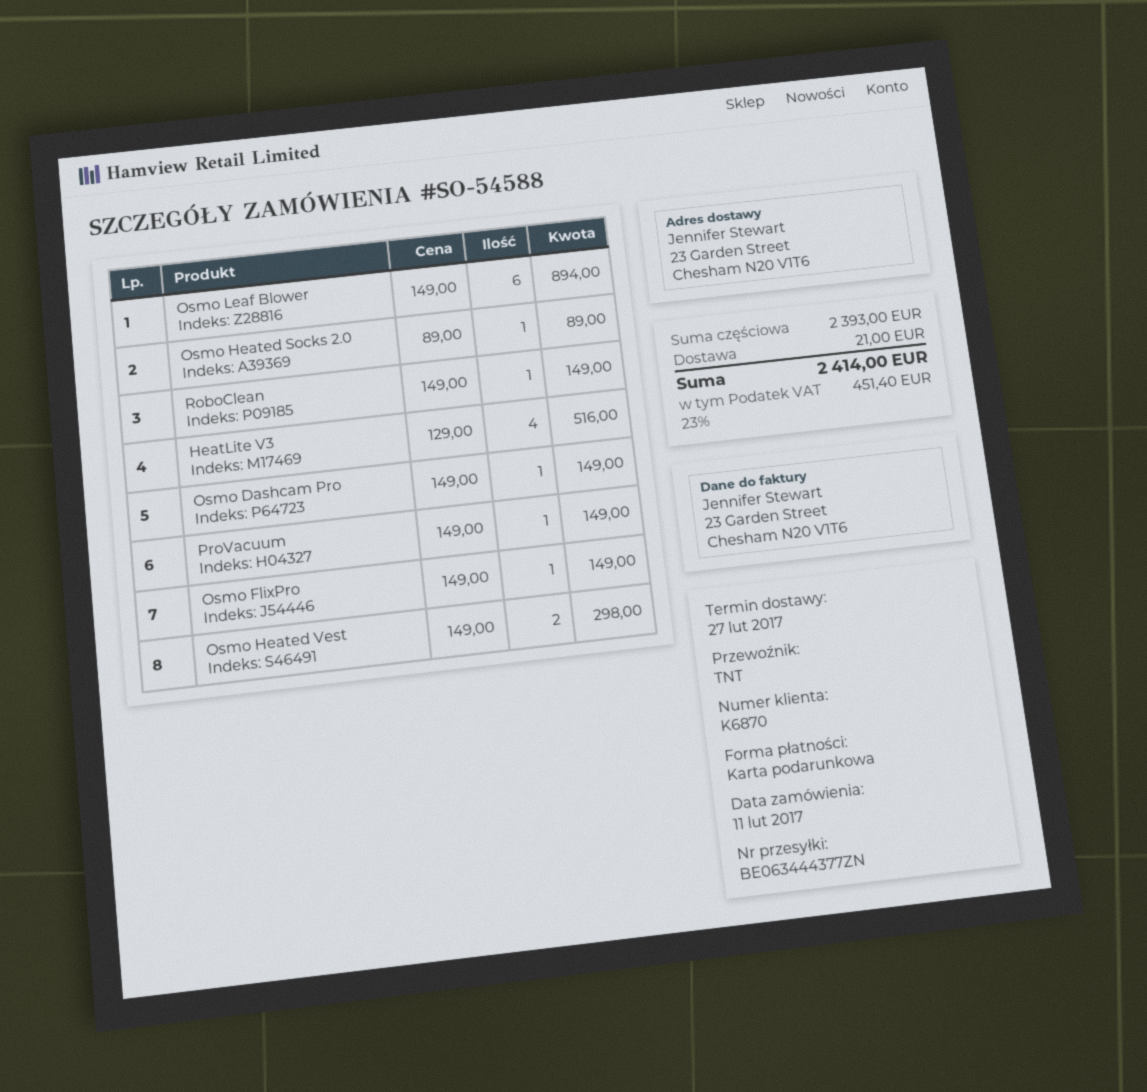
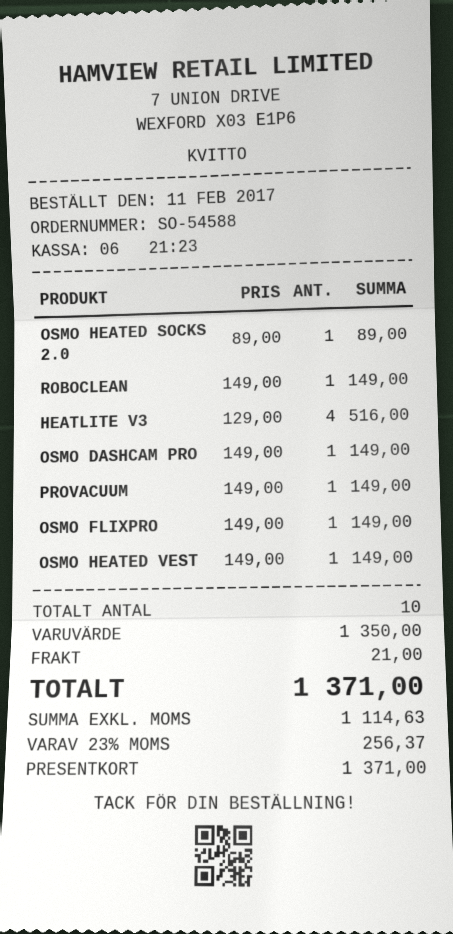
Osmo Leaf Blower: 6 x 149.00 = 894.00 -> none
Osmo Heated Vest: 2 x 149.00 = 298.00 -> 1 x 149.00 = 149.00
subtotal: 2393.00 -> 1350.00
tax: 23% = 451.40 -> 23% = 256.37
total: 2414.00 -> 1371.00

